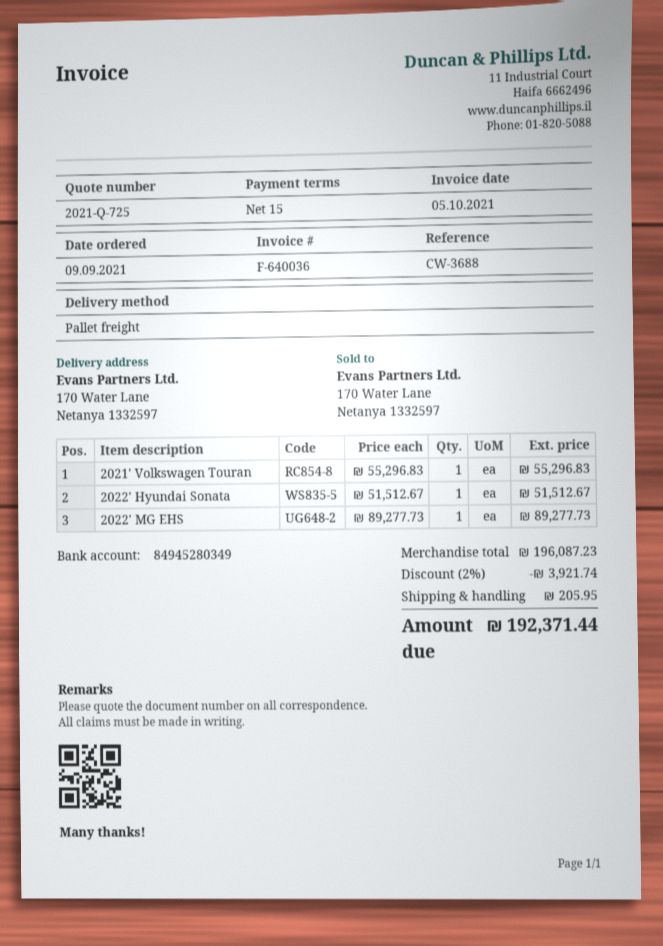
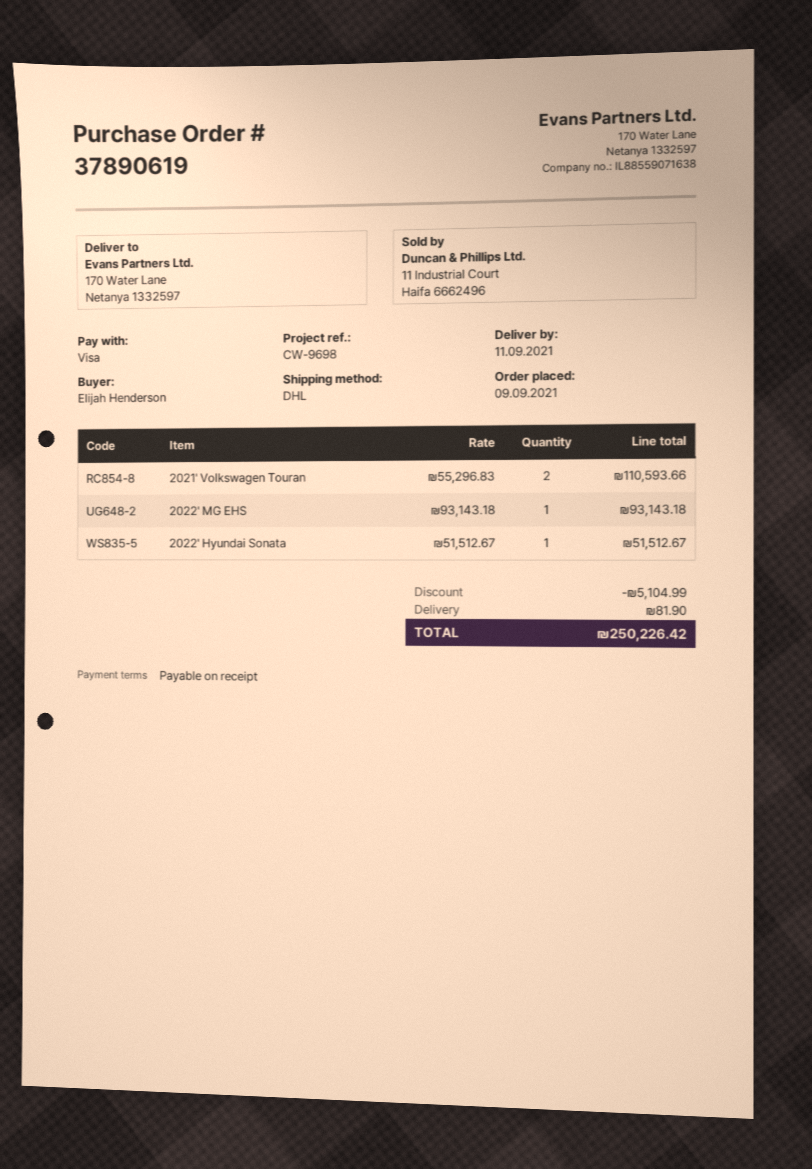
payment terms: 15 days -> on receipt
reference: CW-3688 -> CW-9698
shipping method: pallet freight -> DHL
2021' Volkswagen Touran: 1 x 55296.83 = 55296.83 -> 2 x 55296.83 = 110593.66
2022' MG EHS: 1 x 89277.73 = 89277.73 -> 1 x 93143.18 = 93143.18
discount: 3921.74 -> 5104.99
shipping: 205.95 -> 81.90
total: 192371.44 -> 250226.42

